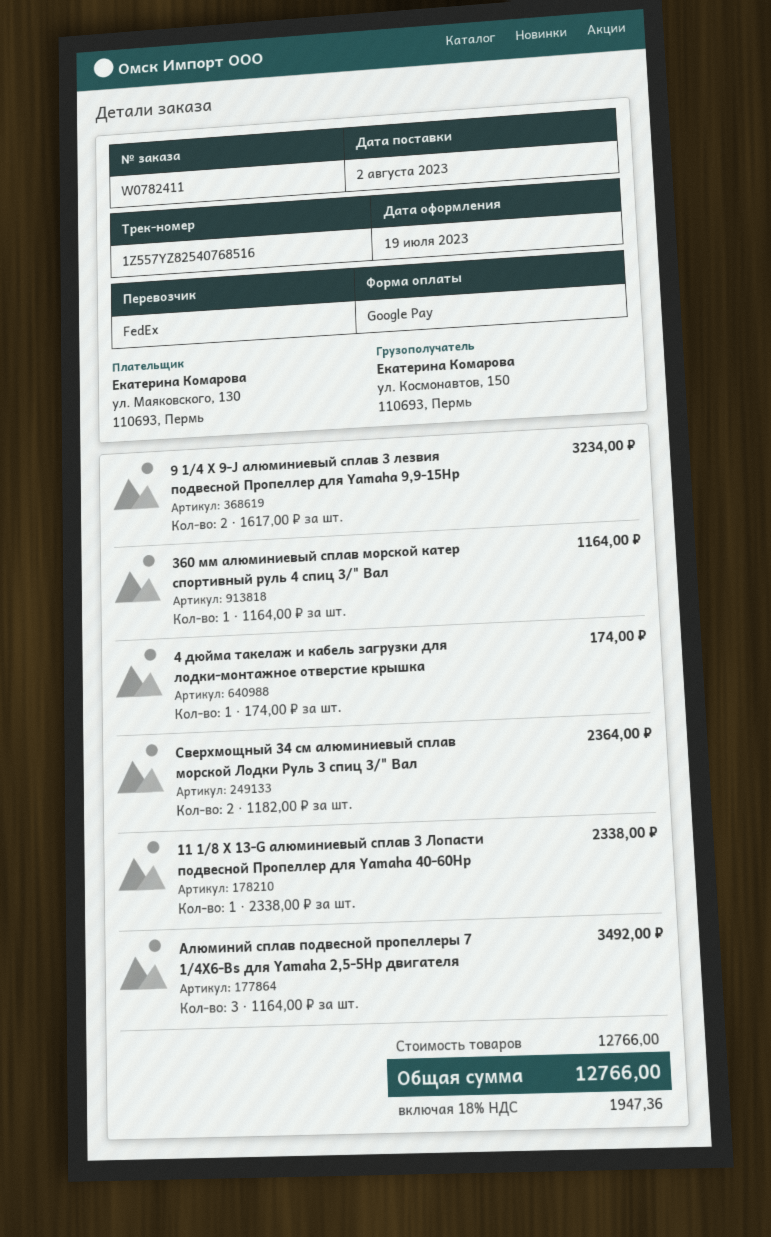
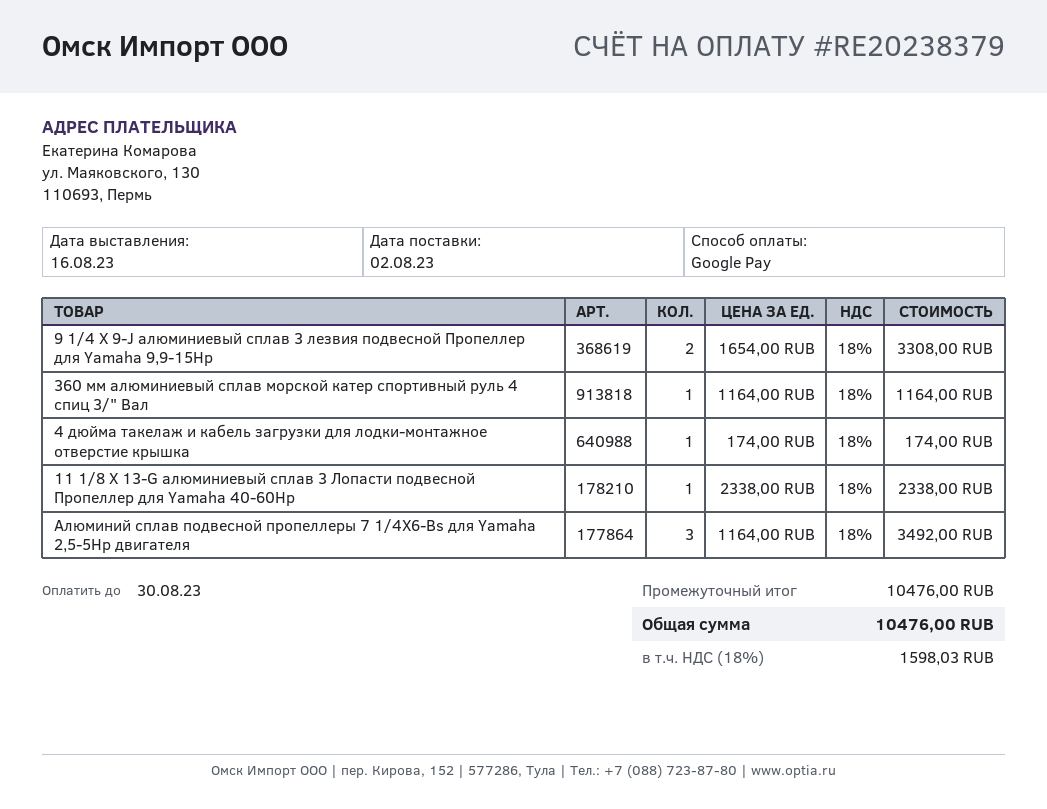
9 1/4 X 9-J алюминиевый сплав 3 лезвия подвесной Пропеллер для Yamaha 9,9-15Hp: 2 x 1617.00 = 3234.00 -> 2 x 1654.00 = 3308.00
Сверхмощный 34 см алюминиевый сплав морской Лодки Руль 3 спиц 3/" Вал: 2 x 1182.00 = 2364.00 -> none
subtotal: 12766.00 -> 10476.00
tax: 18% = 1947.36 -> 18% = 1598.03
total: 12766.00 -> 10476.00

